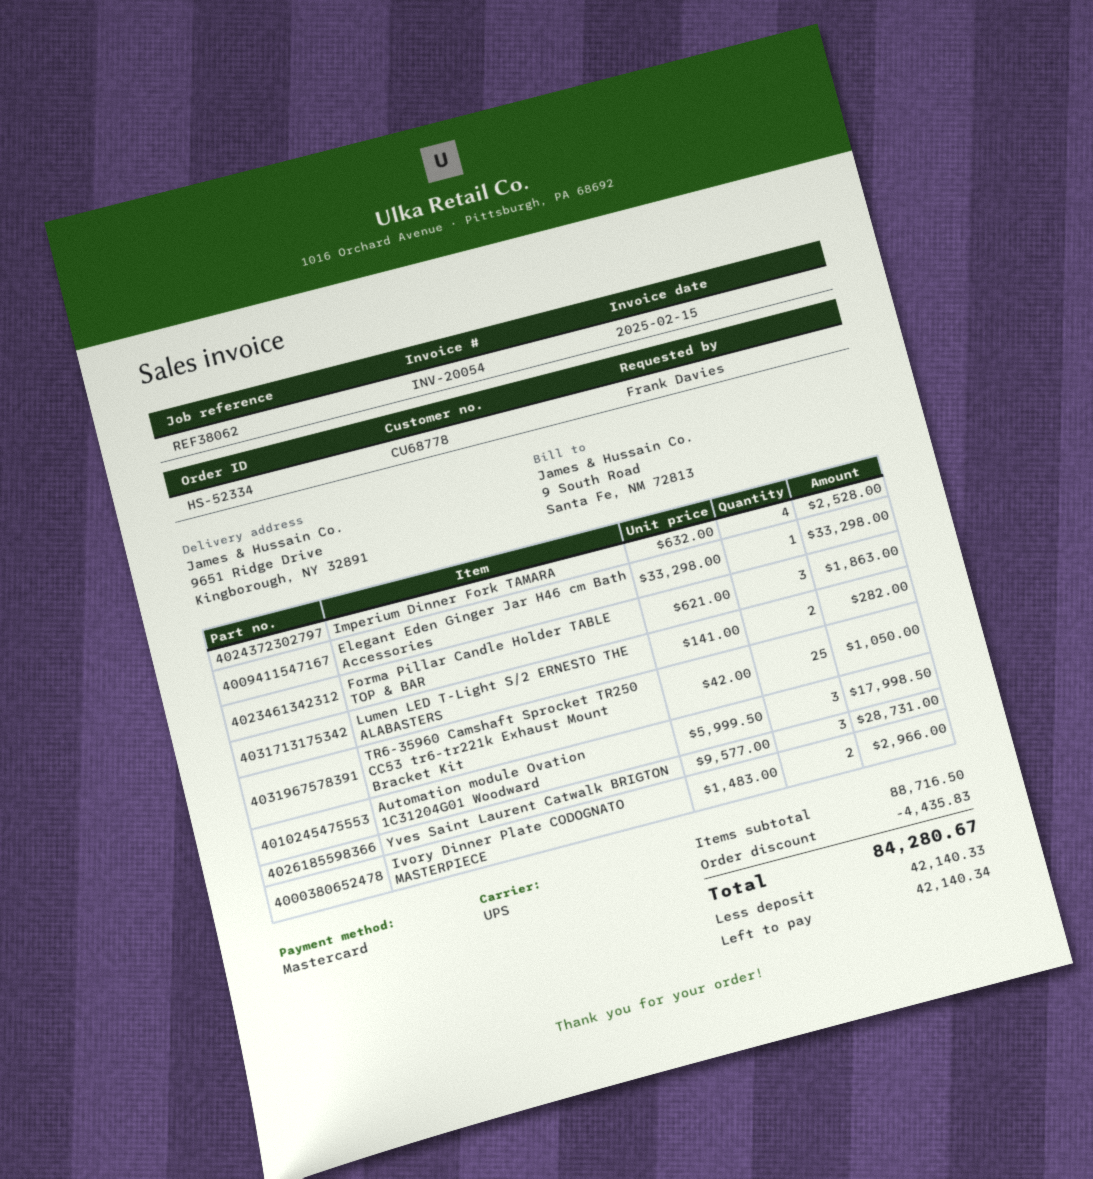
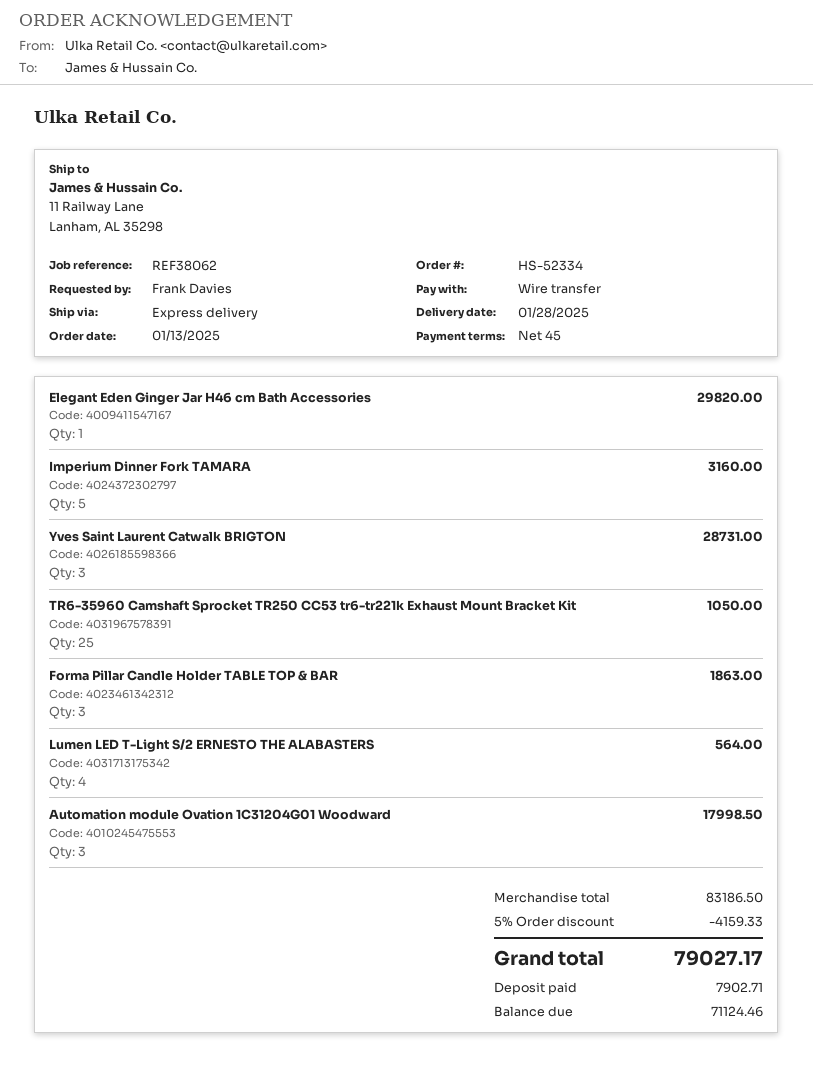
payment method: Mastercard -> bank transfer
shipping method: UPS -> express
ship to: 9651 Ridge Drive, Kingborough, NY 32891 -> 11 Railway Lane, Lanham, AL 35298
Imperium Dinner Fork TAMARA: 4 for 2528.00 -> 5 for 3160.00
Elegant Eden Ginger Jar H46 cm Bath Accessories: 1 for 33298.00 -> 1 for 29820.00
Lumen LED T-Light S/2 ERNESTO THE ALABASTERS: 2 for 282.00 -> 4 for 564.00
Ivory Dinner Plate CODOGNATO MASTERPIECE: 2 for 2966.00 -> none
subtotal: 88716.50 -> 83186.50
discount: 4435.83 -> 4159.33
total: 84280.67 -> 79027.17
deposit: 42140.33 -> 7902.71
balance: 42140.34 -> 71124.46

